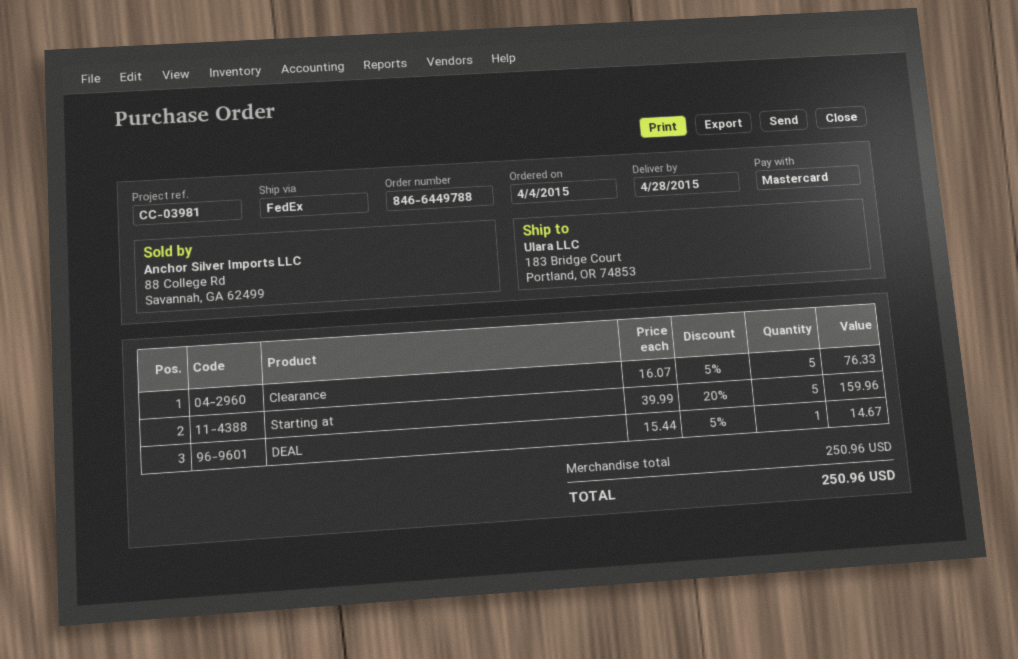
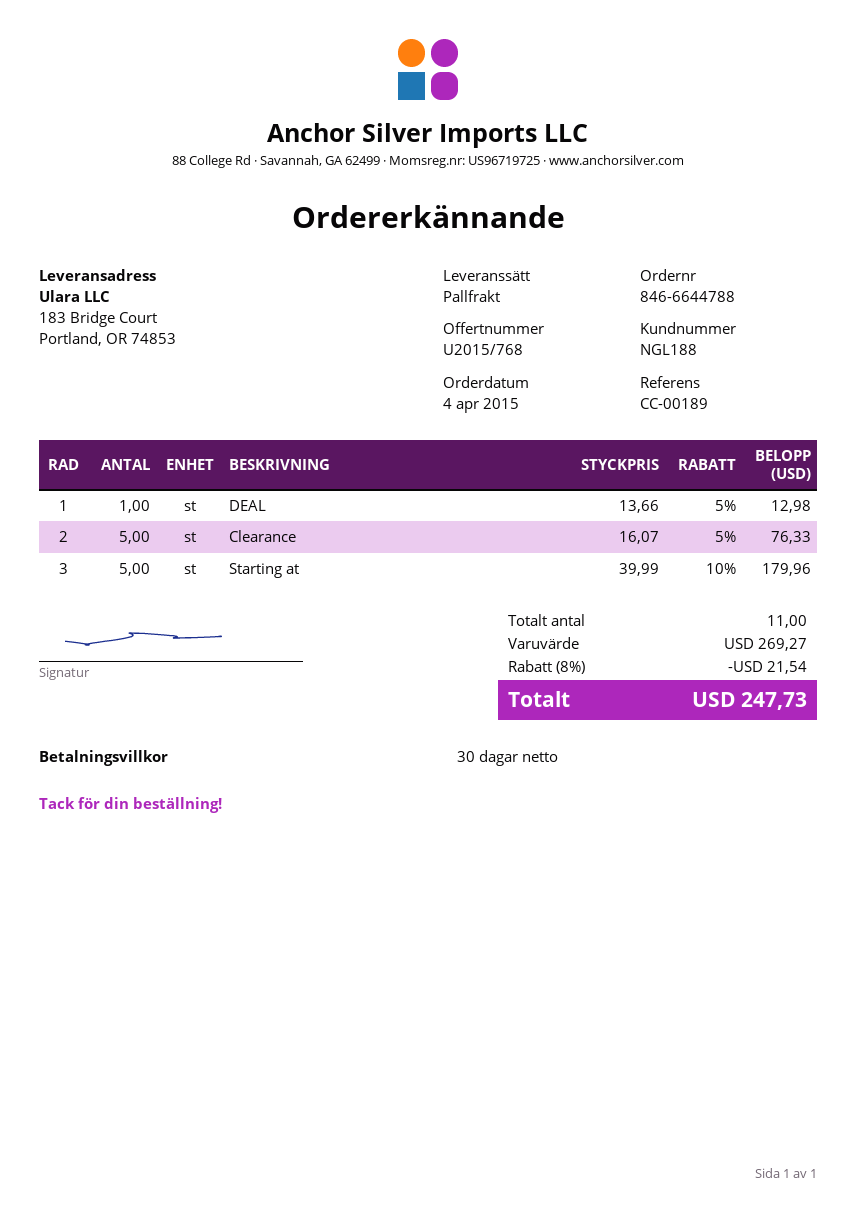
order number: 846-6449788 -> 846-6644788
reference: CC-03981 -> CC-00189
shipping method: FedEx -> pallet freight
Starting at: 5 x 39.99 - 20% = 159.96 -> 5 x 39.99 - 10% = 179.96
DEAL: 1 x 15.44 - 5% = 14.67 -> 1 x 13.66 - 5% = 12.98
subtotal: 250.96 -> 269.27
discount: none -> 8% = 21.54
total: 250.96 -> 247.73

